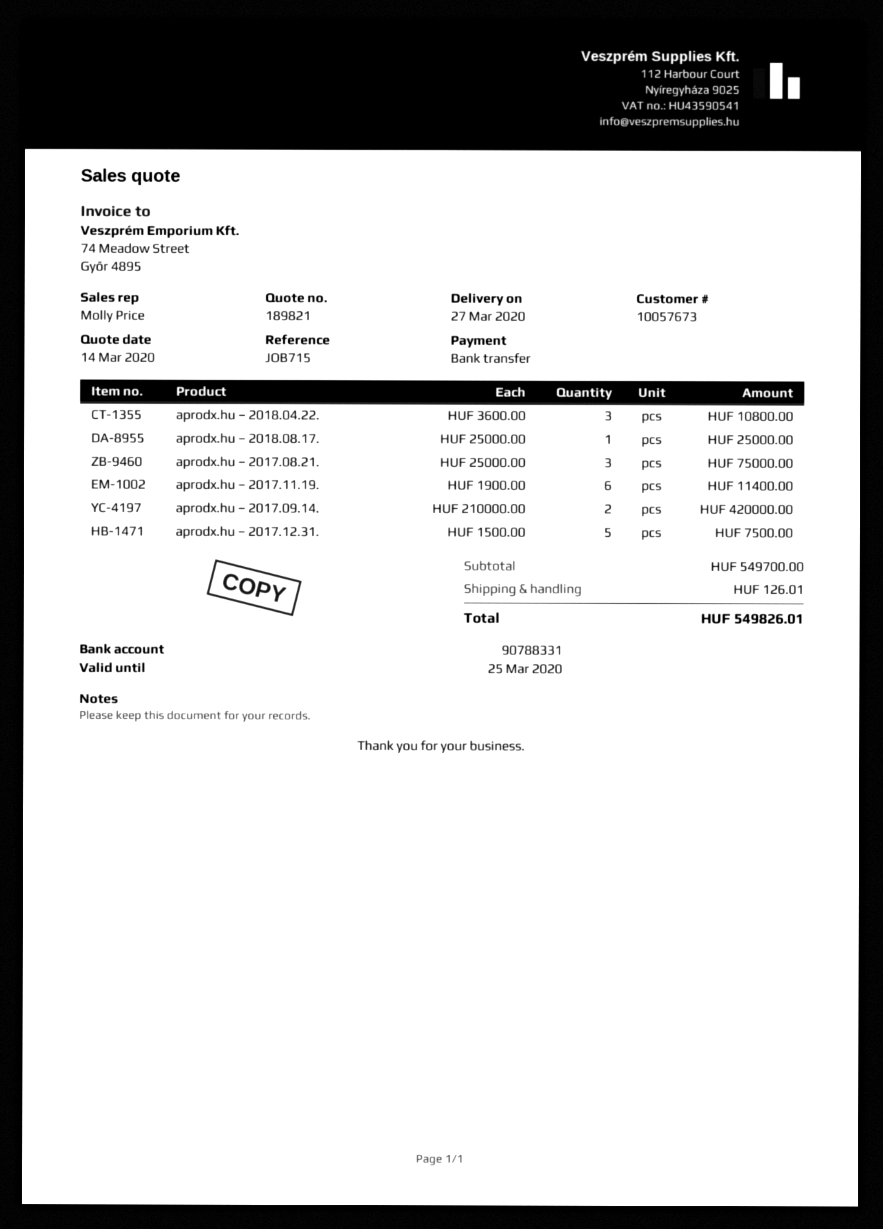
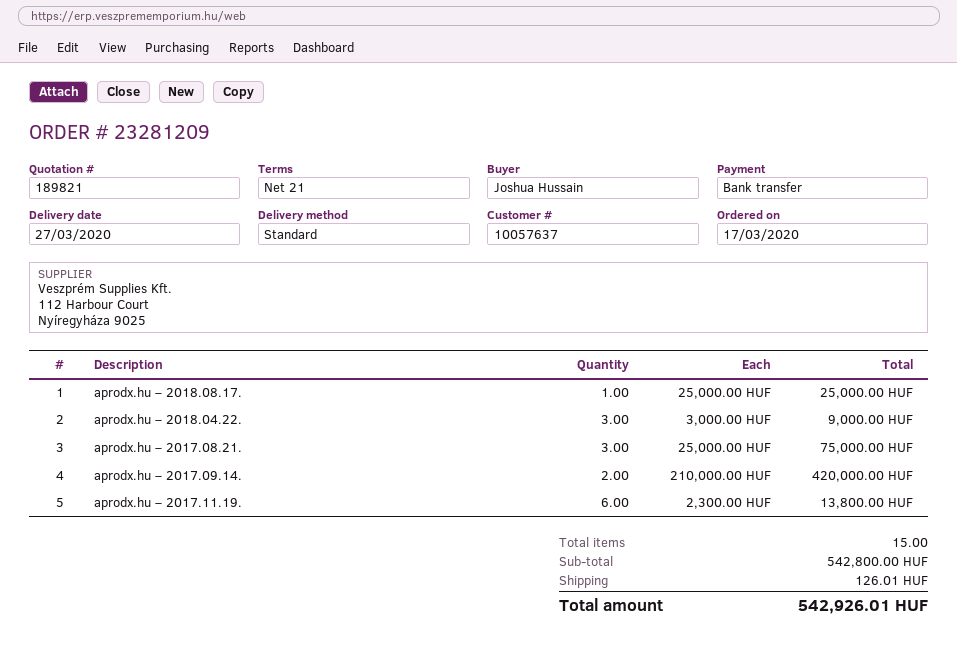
customer number: 10057673 -> 10057637
aprodx.hu – 2018.04.22.: 3 x 3600.00 = 10800.00 -> 3 x 3000.00 = 9000.00
aprodx.hu – 2017.11.19.: 6 x 1900.00 = 11400.00 -> 6 x 2300.00 = 13800.00
aprodx.hu – 2017.12.31.: 5 x 1500.00 = 7500.00 -> none
subtotal: 549700.00 -> 542800.00
total: 549826.01 -> 542926.01

